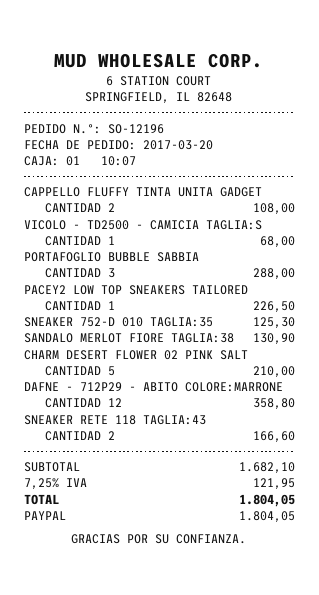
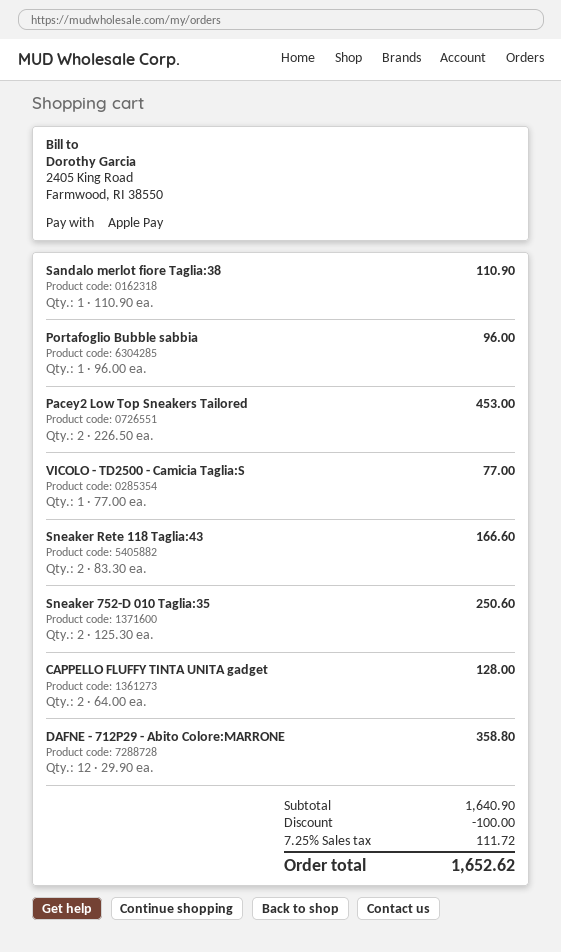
payment method: PayPal -> Apple Pay
CAPPELLO FLUFFY TINTA UNITA GADGET: 2 for 108.00 -> 2 for 128.00
VICOLO - TD2500 - CAMICIA TAGLIA:S: 1 for 68.00 -> 1 for 77.00
PORTAFOGLIO BUBBLE SABBIA: 3 for 288.00 -> 1 for 96.00
PACEY2 LOW TOP SNEAKERS TAILORED: 1 for 226.50 -> 2 for 453.00
SNEAKER 752-D 010 TAGLIA:35: 1 for 125.30 -> 2 for 250.60
SANDALO MERLOT FIORE TAGLIA:38: 1 for 130.90 -> 1 for 110.90
CHARM DESERT FLOWER 02 PINK SALT: 5 for 210.00 -> none
subtotal: 1682.10 -> 1640.90
discount: none -> 100.00
tax: 7.25% = 121.95 -> 7.25% = 111.72
total: 1804.05 -> 1652.62

